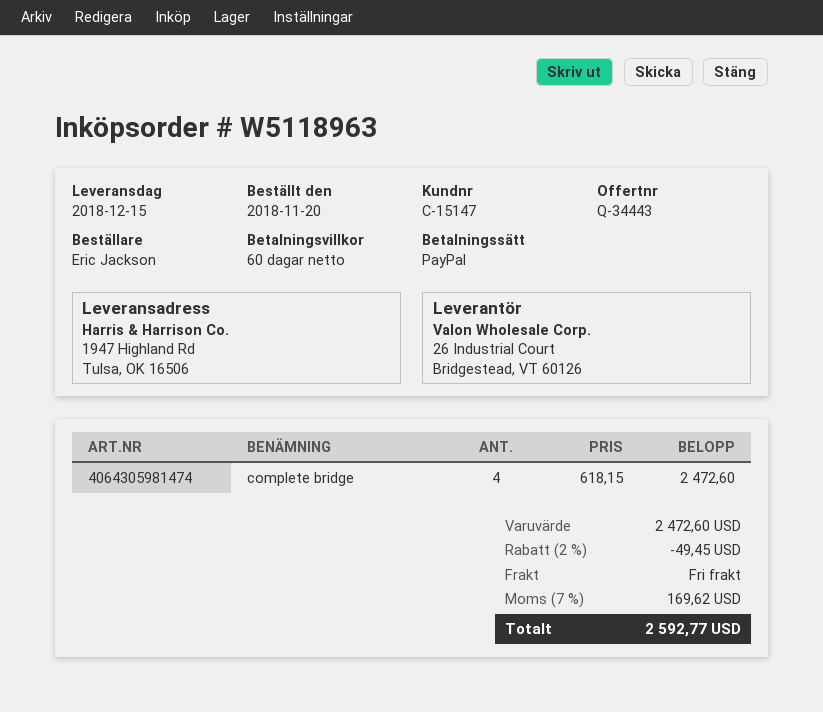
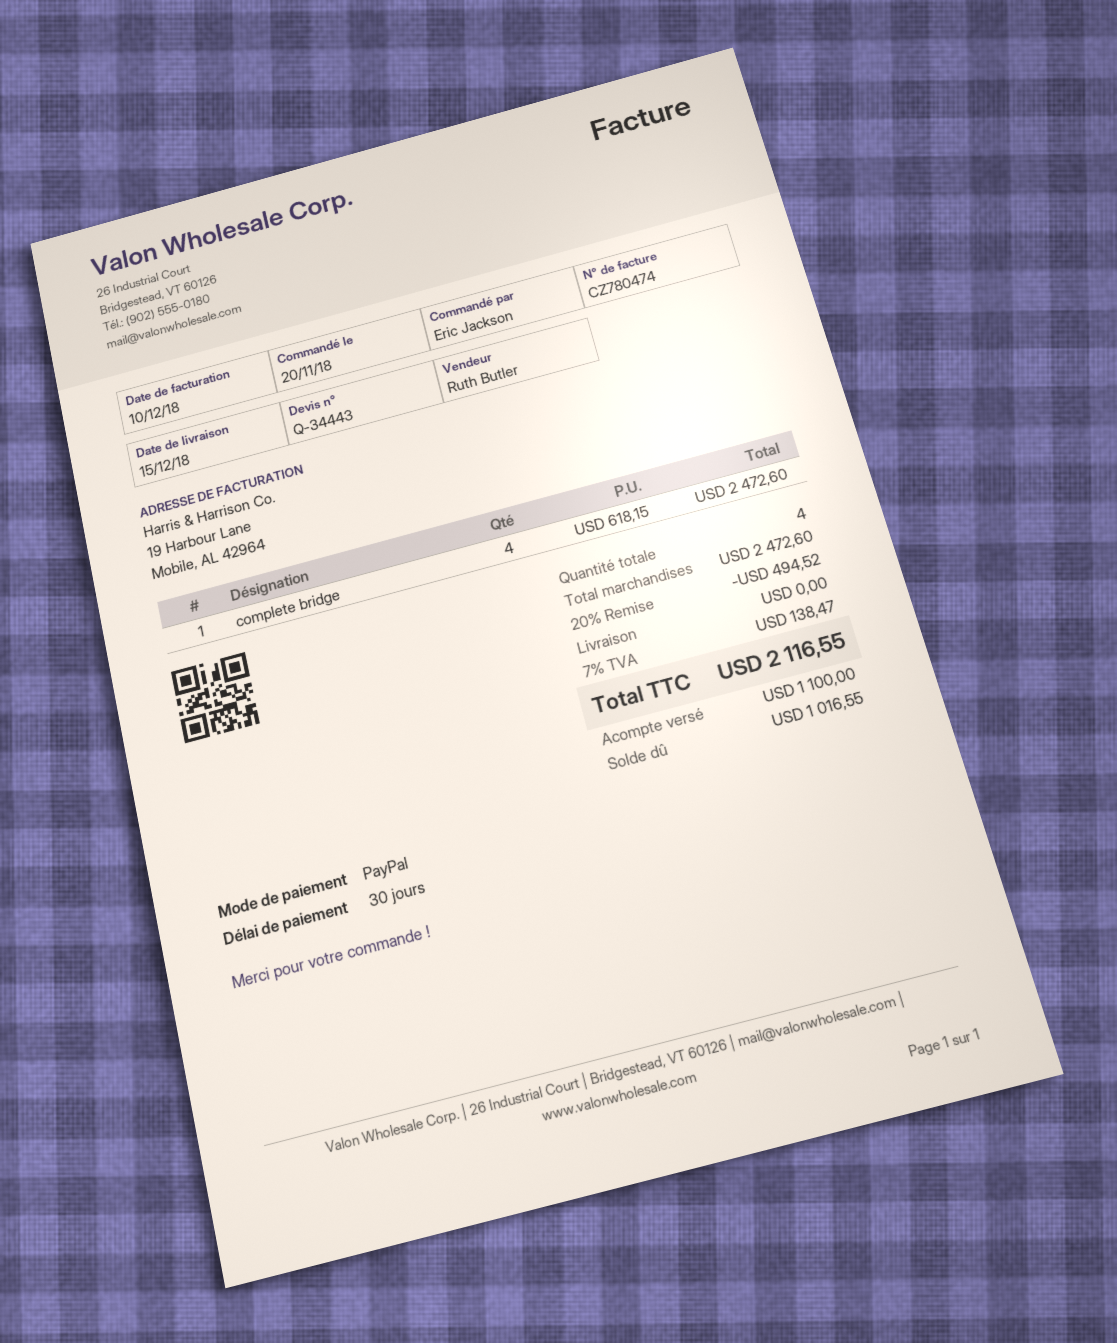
payment terms: 60 days -> 30 days
discount: 2% = 49.45 -> 20% = 494.52
tax: 7% = 169.62 -> 7% = 138.47
total: 2592.77 -> 2116.55

